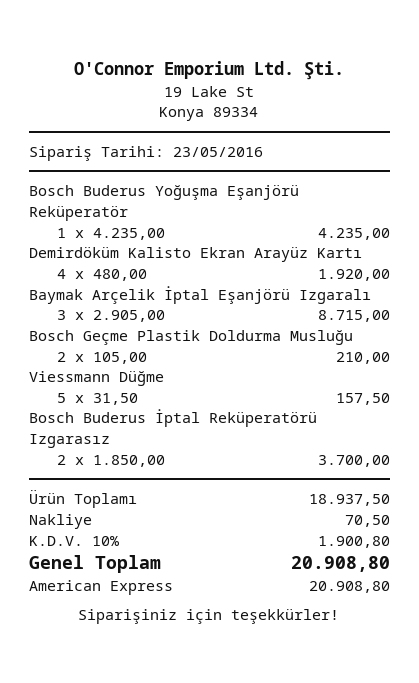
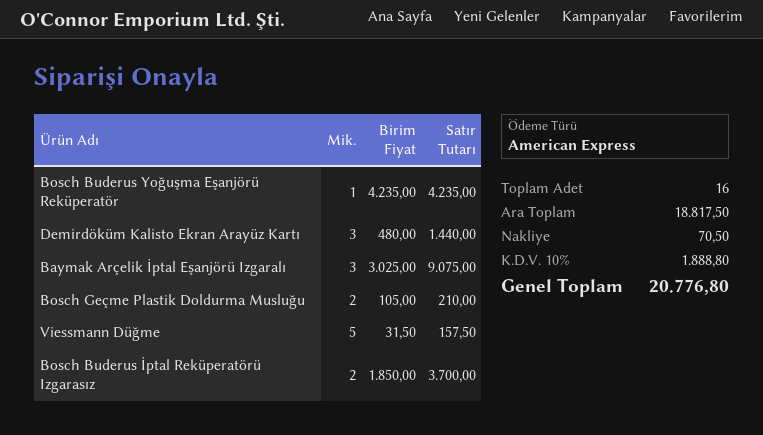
Demirdöküm Kalisto Ekran Arayüz Kartı: 4 x 480.00 = 1920.00 -> 3 x 480.00 = 1440.00
Baymak Arçelik İptal Eşanjörü Izgaralı: 3 x 2905.00 = 8715.00 -> 3 x 3025.00 = 9075.00
subtotal: 18937.50 -> 18817.50
tax: 10% = 1900.80 -> 10% = 1888.80
total: 20908.80 -> 20776.80

